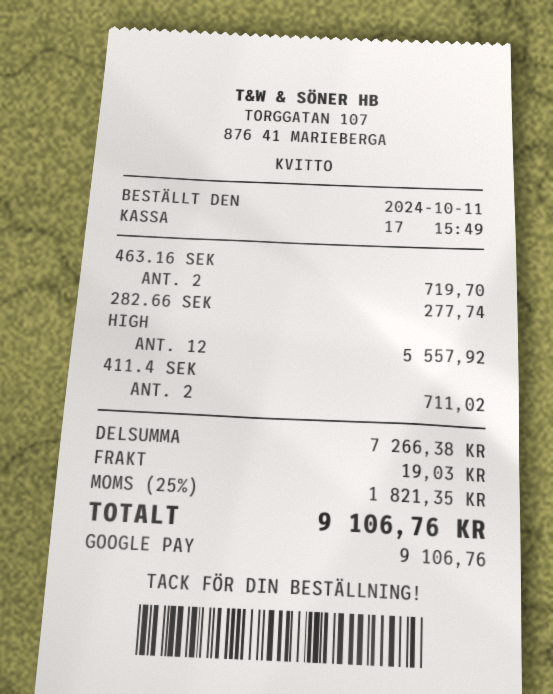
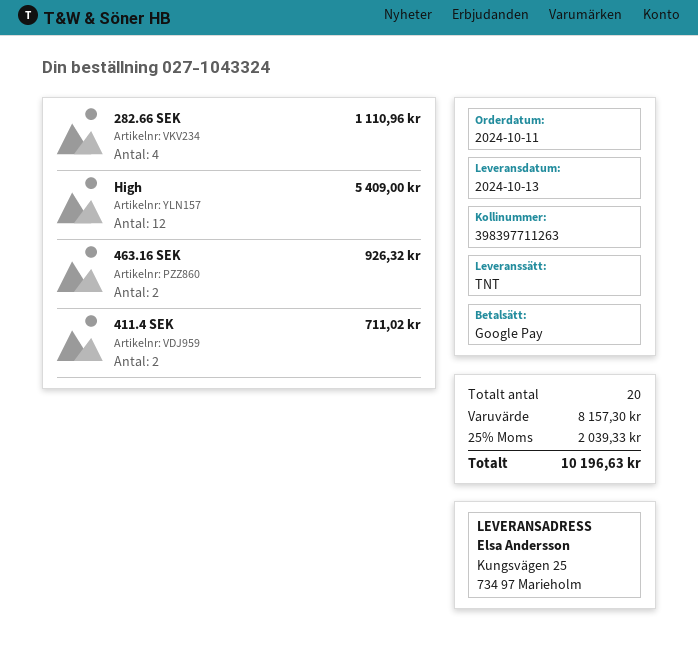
463.16 SEK: 2 for 719.70 -> 2 for 926.32
282.66 SEK: 1 for 277.74 -> 4 for 1110.96
HIGH: 12 for 5557.92 -> 12 for 5409.00
subtotal: 7266.38 -> 8157.30
shipping: 19.03 -> none
tax: 25% = 1821.35 -> 25% = 2039.33
total: 9106.76 -> 10196.63

